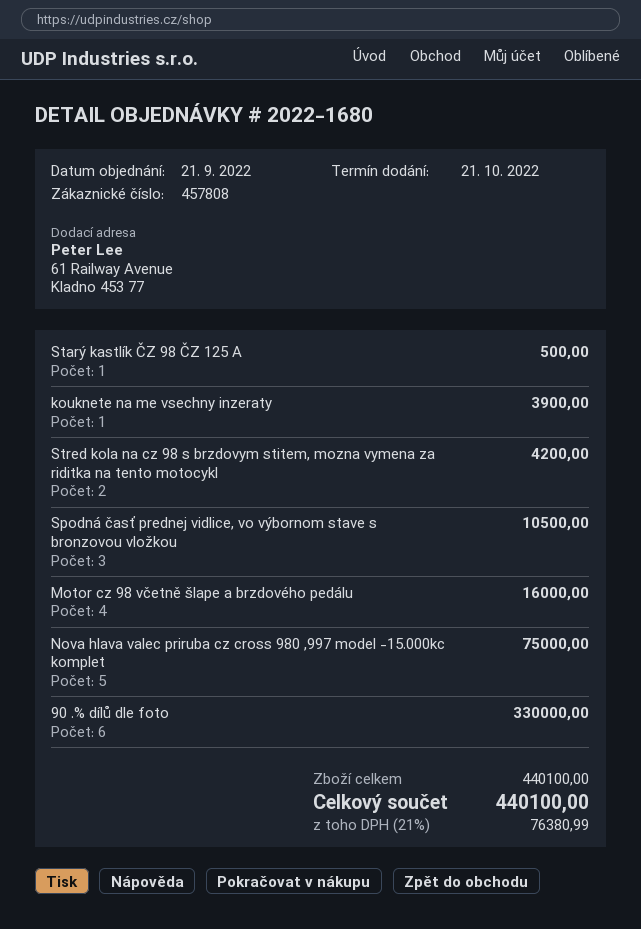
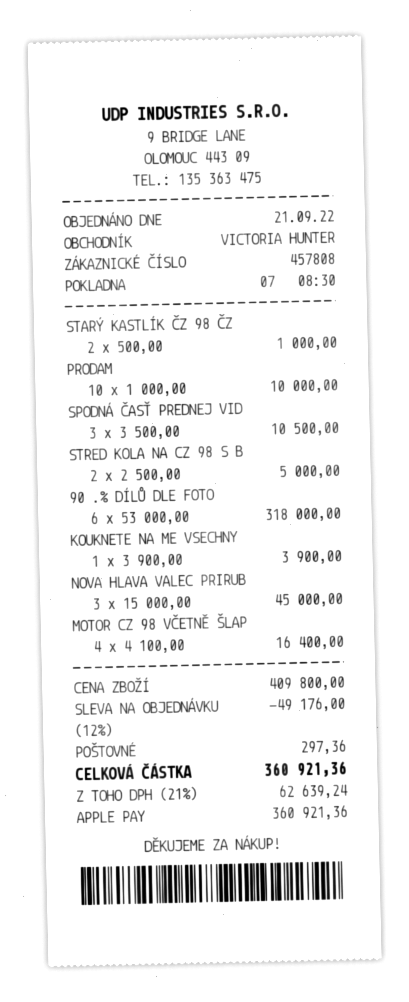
Starý kastlík ČZ 98 ČZ 125 A: 1 for 500.00 -> 2 for 1000.00
Stred kola na cz 98 s brzdovym stitem, mozna vymena za riditka na tento motocykl: 2 for 4200.00 -> 2 for 5000.00
Motor cz 98 včetně šlape a brzdového pedálu: 4 for 16000.00 -> 4 for 16400.00
Nova hlava valec priruba cz cross 980 ,997 model -15.000kc komplet: 5 for 75000.00 -> 3 for 45000.00
90 .% dílů dle foto: 6 for 330000.00 -> 6 for 318000.00
PRODAM: none -> 10 for 10000.00
subtotal: 440100.00 -> 409800.00
discount: none -> 12% = 49176.00
shipping: none -> 297.36
tax: 21% = 76380.99 -> 21% = 62639.24
total: 440100.00 -> 360921.36

